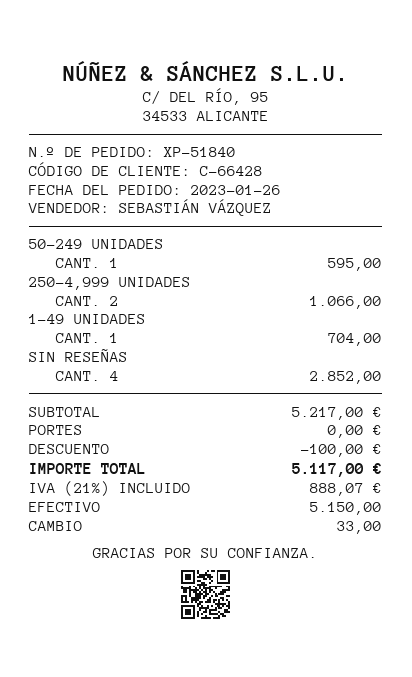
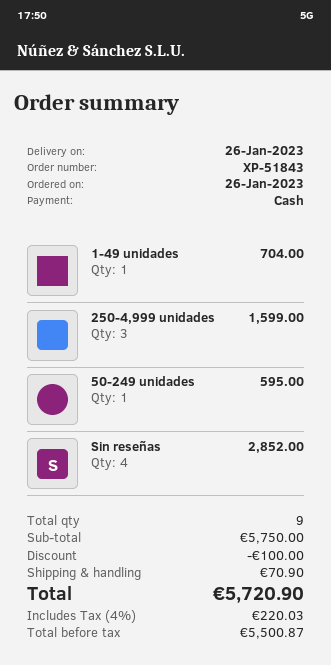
order number: XP-51840 -> XP-51843
250-4,999 UNIDADES: 2 for 1066.00 -> 3 for 1599.00
subtotal: 5217.00 -> 5750.00
shipping: 0.00 -> 70.90
tax: 21% = 888.07 -> 4% = 220.03
total: 5117.00 -> 5720.90

